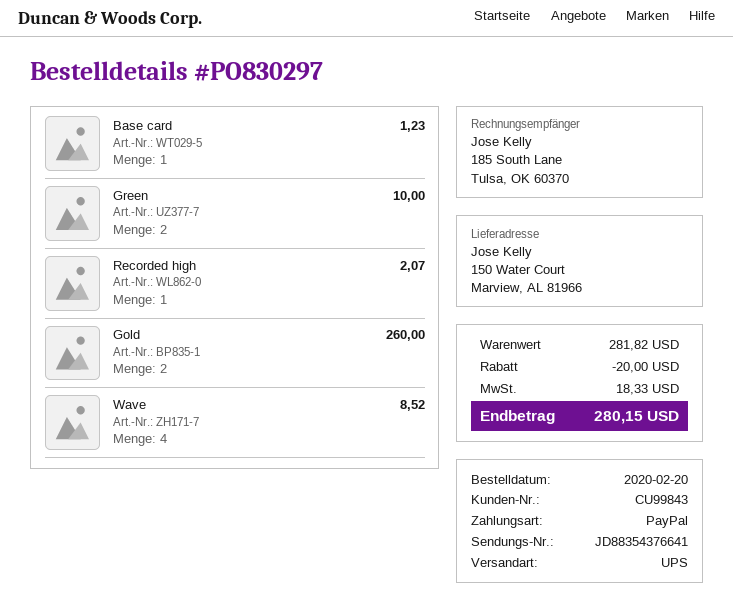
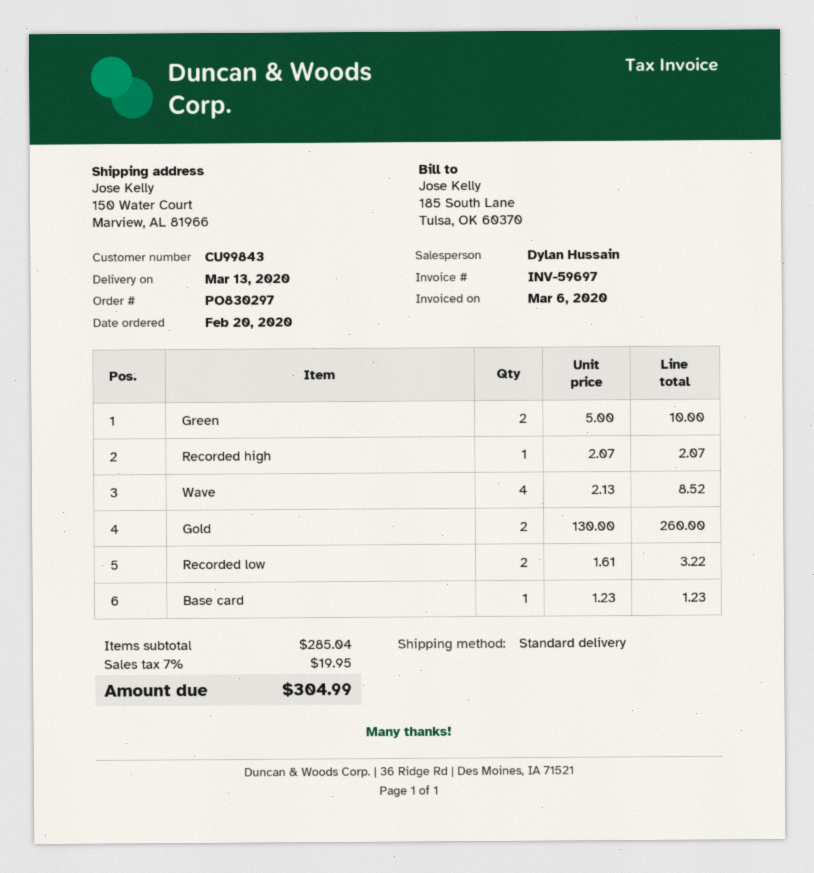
shipping method: UPS -> standard
Recorded low: none -> 2 for 3.22
subtotal: 281.82 -> 285.04
discount: 20.00 -> none
tax: 18.33 -> 19.95
total: 280.15 -> 304.99

